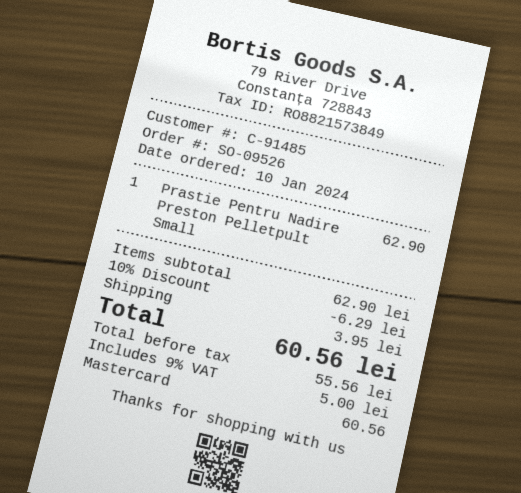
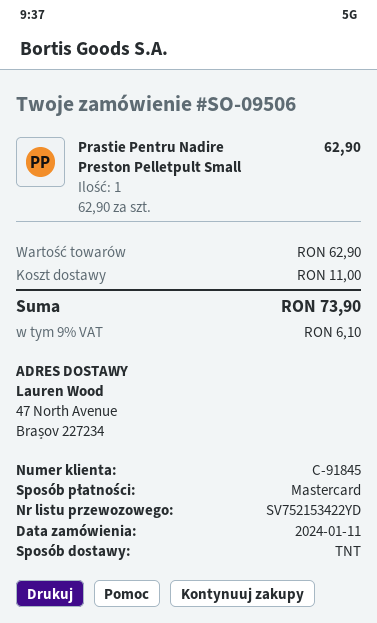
order number: SO-09526 -> SO-09506
order date: 2024-01-10 -> 2024-01-11
customer number: C-91485 -> C-91845
discount: 10% = 6.29 -> none
shipping: 3.95 -> 11.00
tax: 9% = 5.00 -> 9% = 6.10
total: 60.56 -> 73.90

